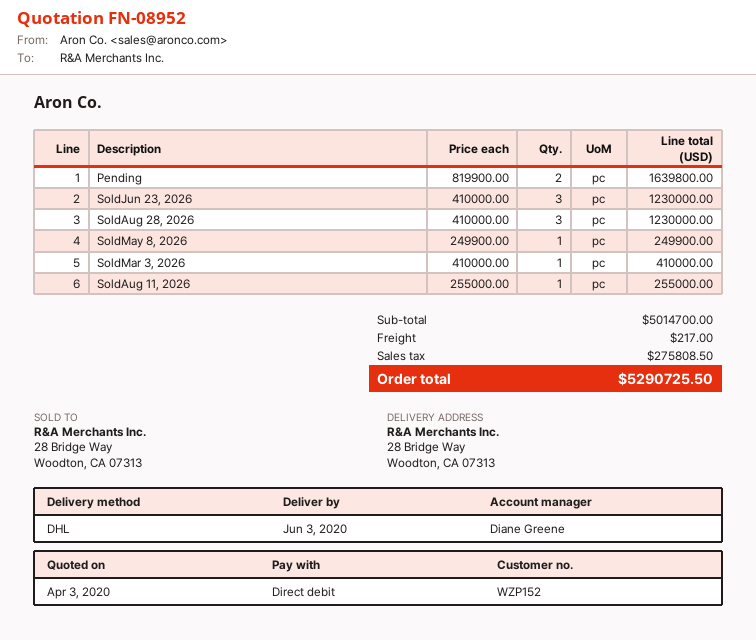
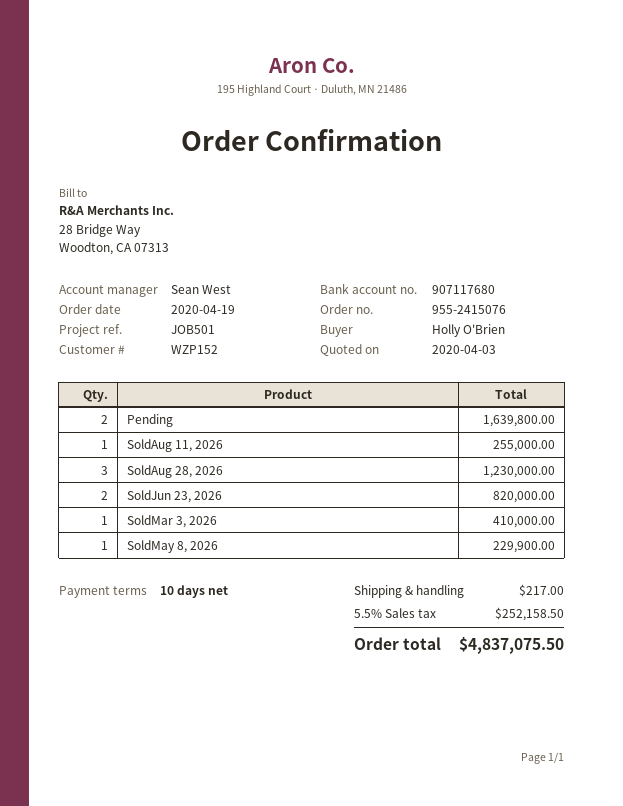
sales rep: Diane Greene -> Sean West
SoldJun 23, 2026: 3 for 1230000.00 -> 2 for 820000.00
SoldMay 8, 2026: 1 for 249900.00 -> 1 for 229900.00
tax: 275808.50 -> 252158.50
total: 5290725.50 -> 4837075.50

